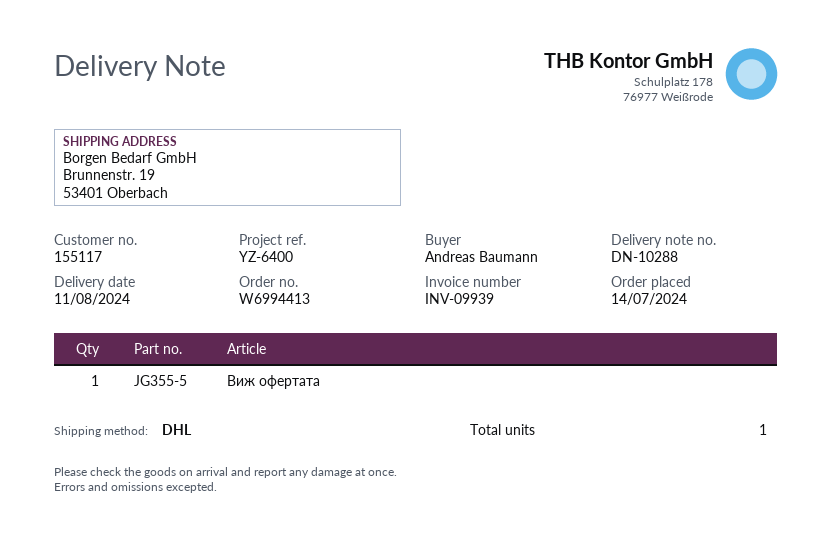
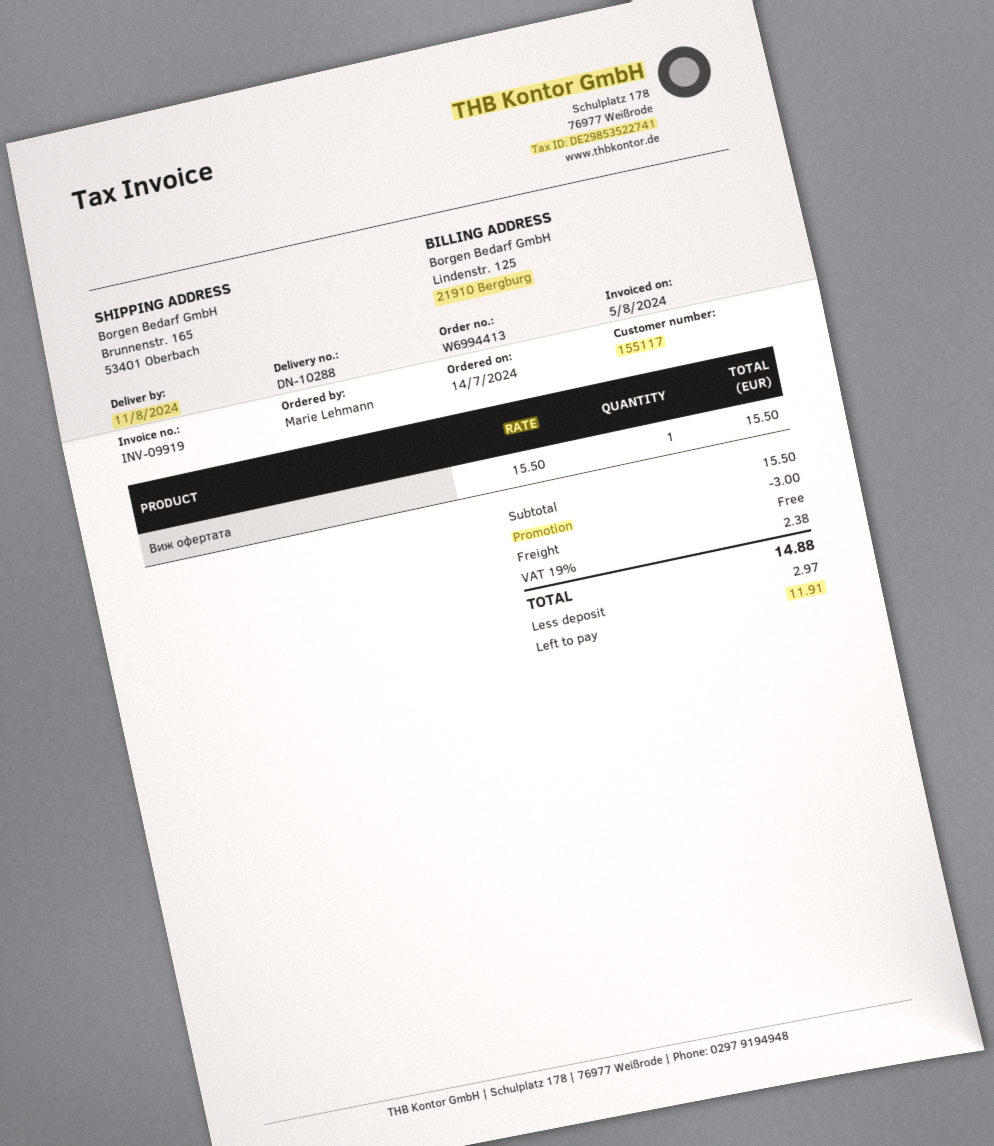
invoice number: INV-09939 -> INV-09919
ordered by: Andreas Baumann -> Marie Lehmann
ship to: Brunnenstr. 19, 53401 Oberbach -> Brunnenstr. 165, 53401 Oberbach

